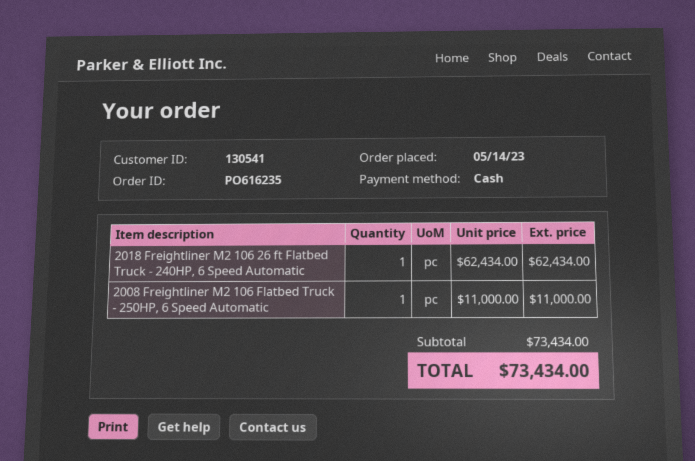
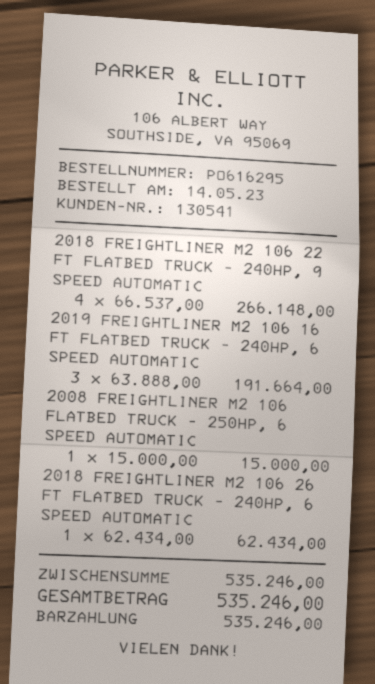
order number: PO616235 -> PO616295
2008 Freightliner M2 106 Flatbed Truck - 250HP, 6 Speed Automatic: 1 x 11000.00 = 11000.00 -> 1 x 15000.00 = 15000.00
2018 FREIGHTLINER M2 106 22 FT FLATBED TRUCK - 240HP, 9 SPEED AUTOMATIC: none -> 4 x 66537.00 = 266148.00
2019 FREIGHTLINER M2 106 16 FT FLATBED TRUCK - 240HP, 6 SPEED AUTOMATIC: none -> 3 x 63888.00 = 191664.00
subtotal: 73434.00 -> 535246.00
total: 73434.00 -> 535246.00

